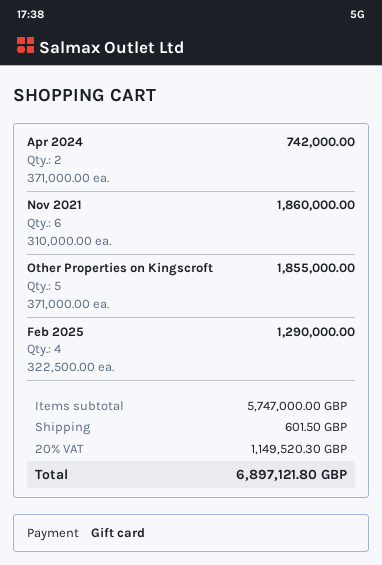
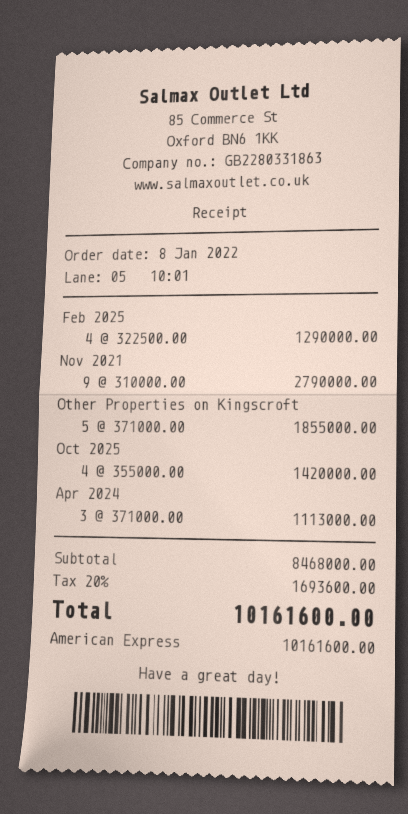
payment method: gift card -> American Express
Apr 2024: 2 x 371000.00 = 742000.00 -> 3 x 371000.00 = 1113000.00
Nov 2021: 6 x 310000.00 = 1860000.00 -> 9 x 310000.00 = 2790000.00
Oct 2025: none -> 4 x 355000.00 = 1420000.00
subtotal: 5747000.00 -> 8468000.00
shipping: 601.50 -> none
tax: 20% = 1149520.30 -> 20% = 1693600.00
total: 6897121.80 -> 10161600.00

